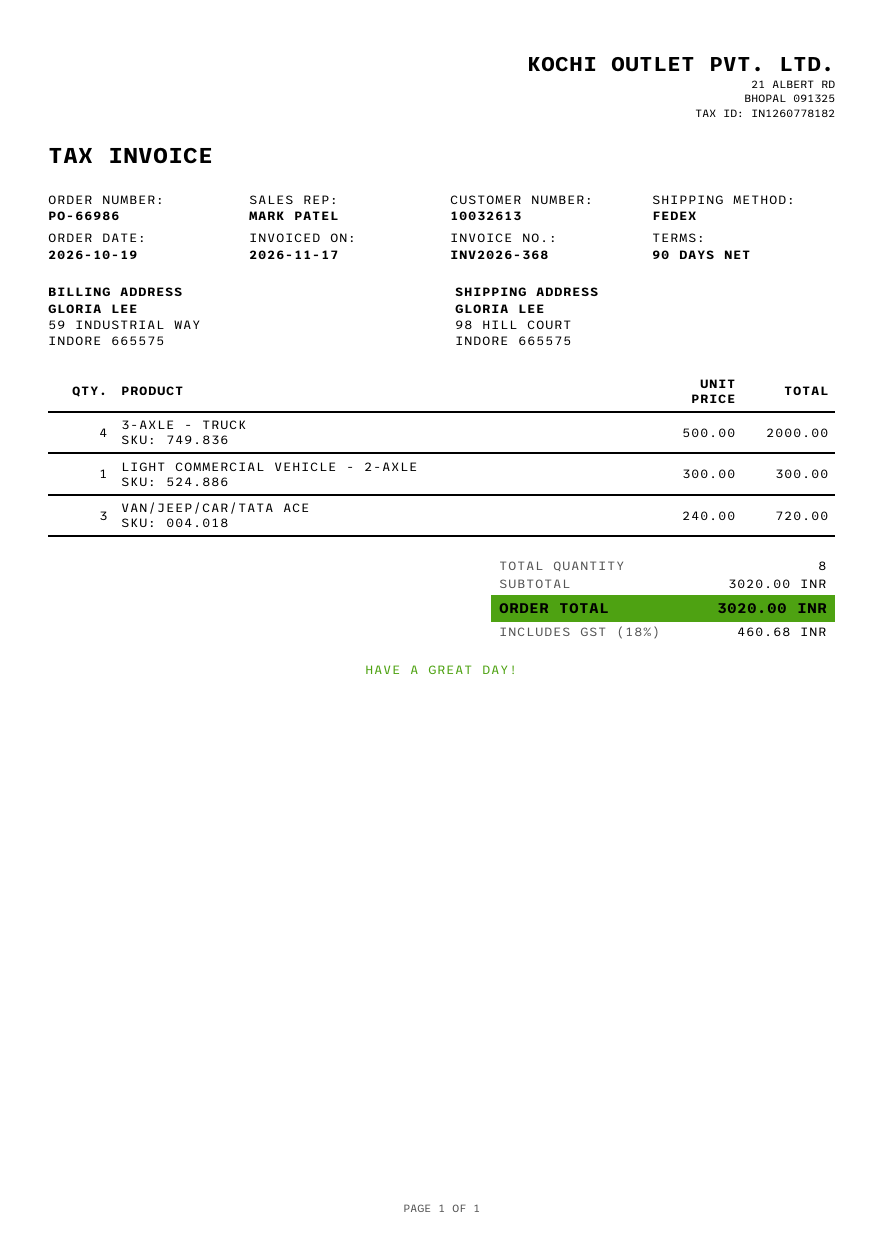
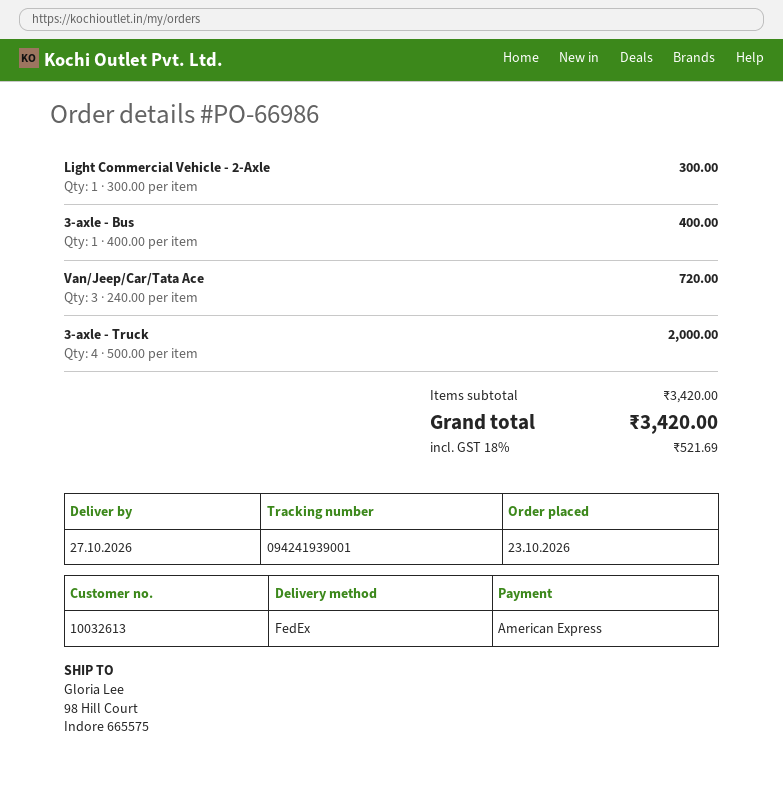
order date: 2026-10-19 -> 2026-10-23
3-axle - Bus: none -> 1 x 400.00 = 400.00
subtotal: 3020.00 -> 3420.00
tax: 18% = 460.68 -> 18% = 521.69
total: 3020.00 -> 3420.00

